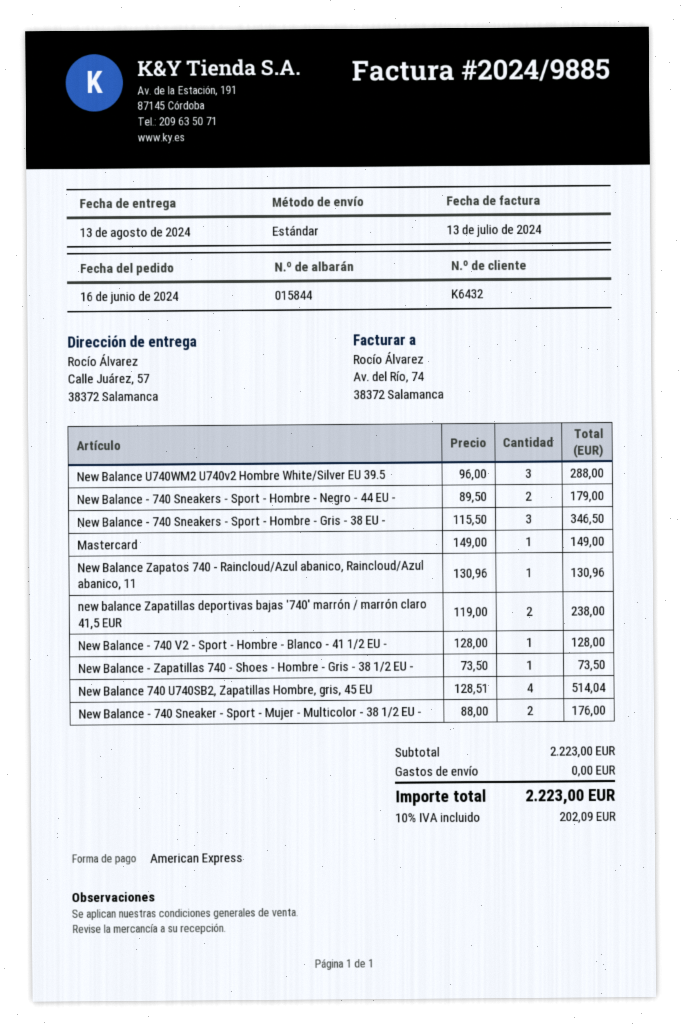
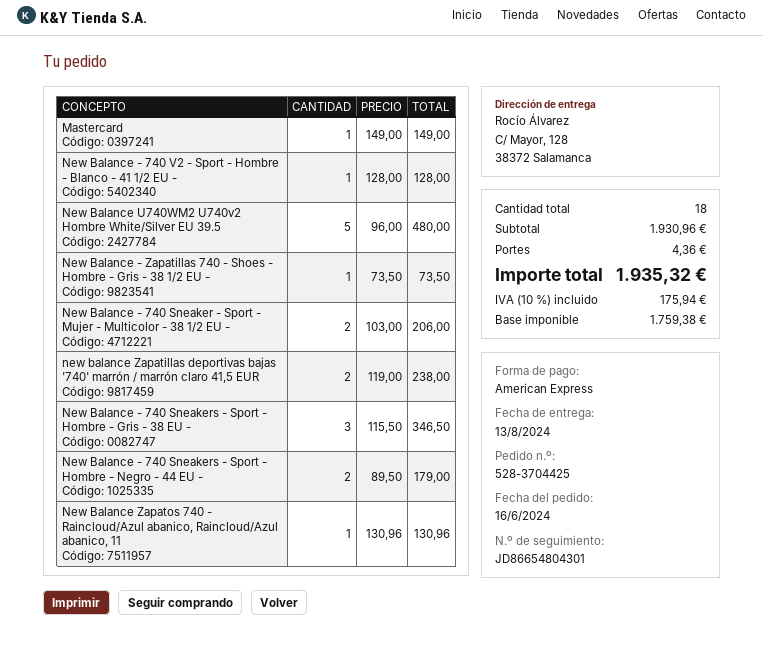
ship to: Calle Juárez, 57, 38372 Salamanca -> C/ Mayor, 128, 38372 Salamanca
New Balance U740WM2 U740v2 Hombre White/Silver EU 39.5: 3 x 96.00 = 288.00 -> 5 x 96.00 = 480.00
New Balance 740 U740SB2, Zapatillas Hombre, gris, 45 EU: 4 x 128.51 = 514.04 -> none
New Balance - 740 Sneaker - Sport - Mujer - Multicolor - 38 1/2 EU -: 2 x 88.00 = 176.00 -> 2 x 103.00 = 206.00
subtotal: 2223.00 -> 1930.96
shipping: 0.00 -> 4.36
tax: 10% = 202.09 -> 10% = 175.94
total: 2223.00 -> 1935.32

